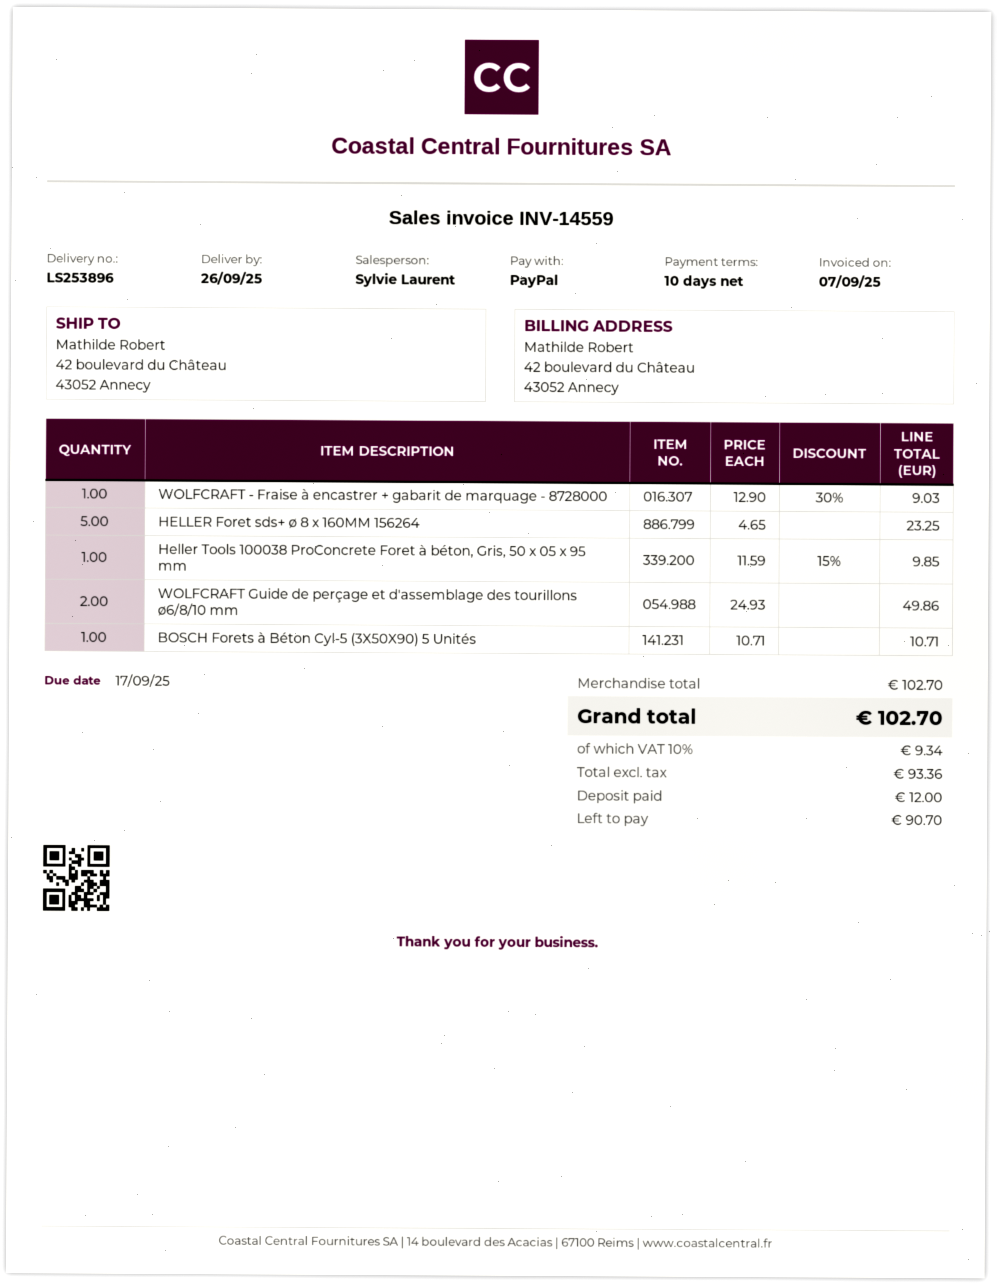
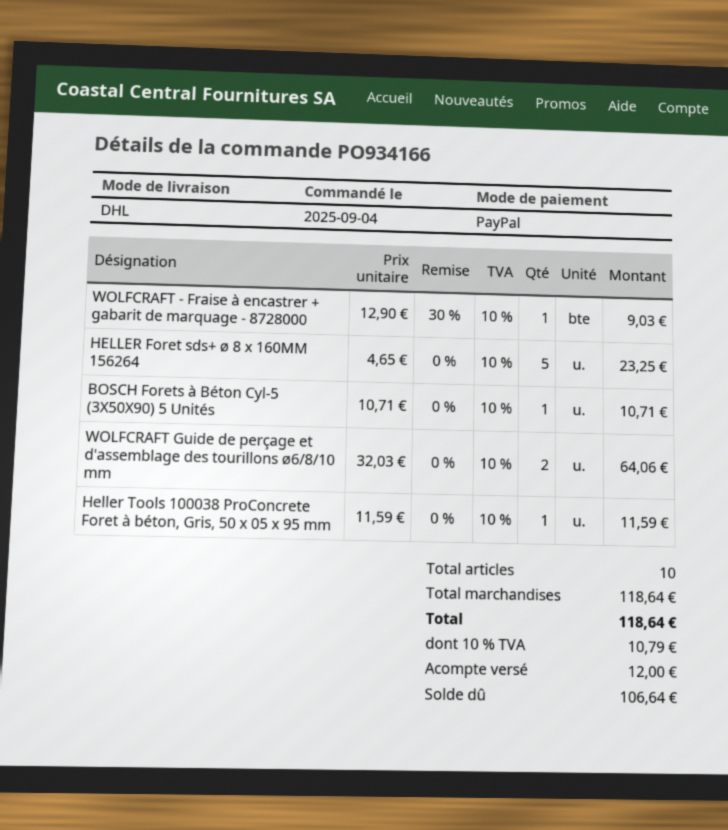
Heller Tools 100038 ProConcrete Foret à béton, Gris, 50 x 05 x 95 mm: 1 x 11.59 - 15% = 9.85 -> 1 x 11.59 = 11.59
WOLFCRAFT Guide de perçage et d'assemblage des tourillons ø6/8/10 mm: 2 x 24.93 = 49.86 -> 2 x 32.03 = 64.06
subtotal: 102.70 -> 118.64
tax: 10% = 9.34 -> 10% = 10.79
total: 102.70 -> 118.64
balance: 90.70 -> 106.64

